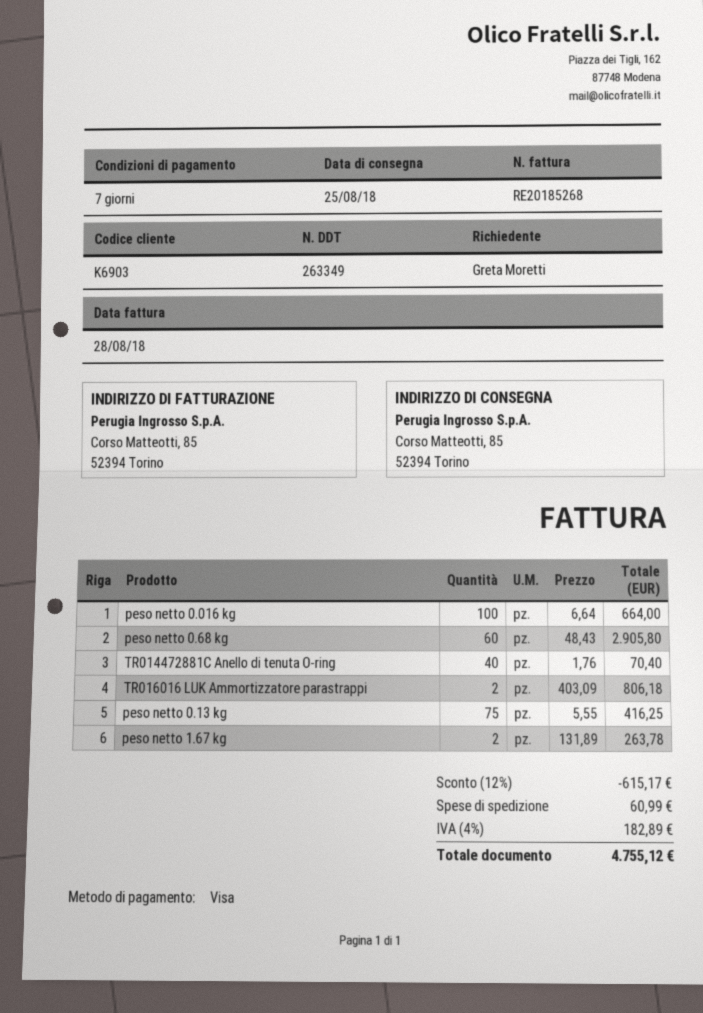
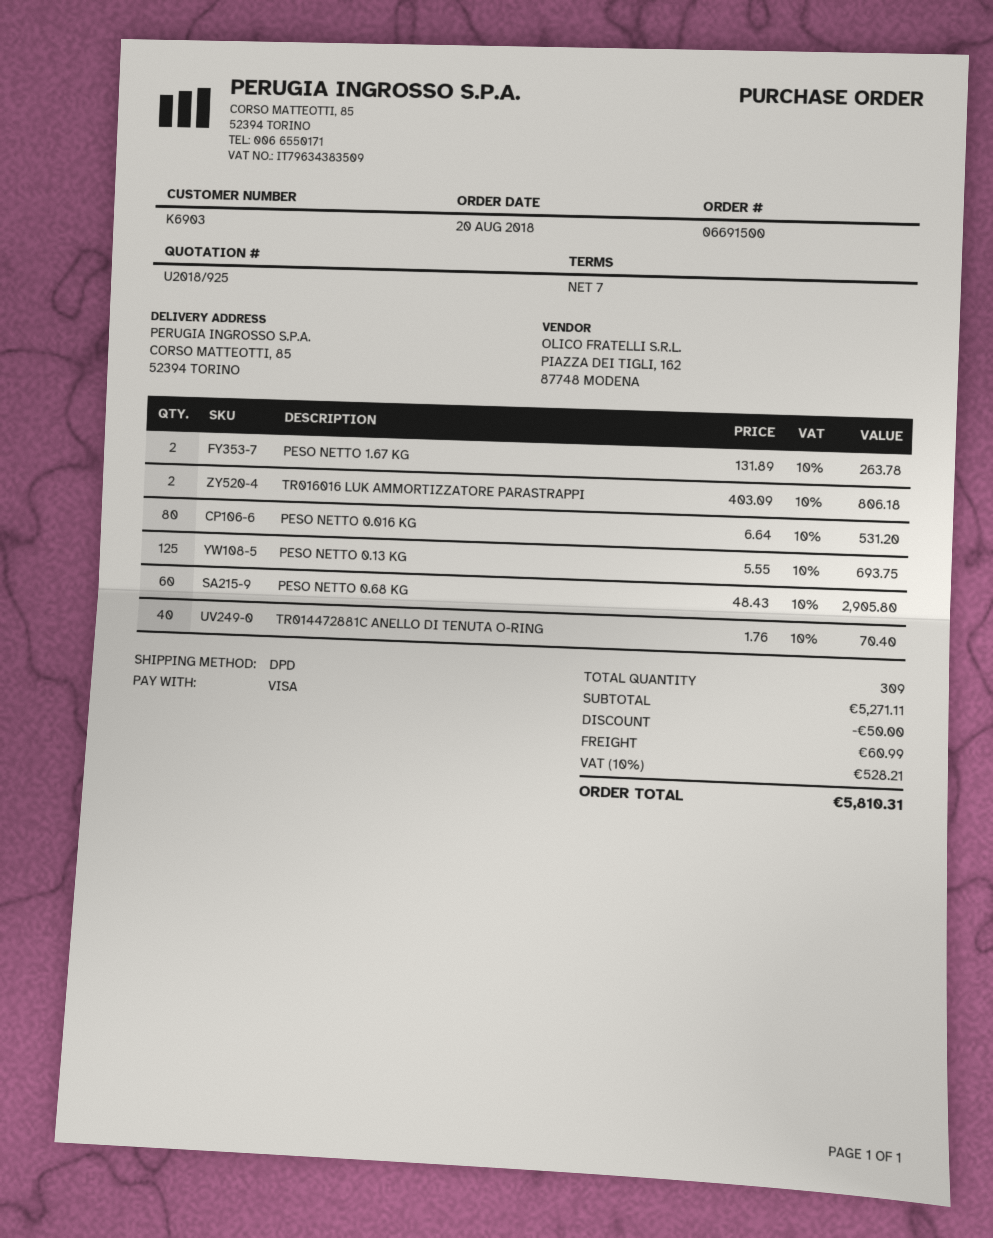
peso netto 0.016 kg: 100 x 6.64 = 664.00 -> 80 x 6.64 = 531.20
peso netto 0.13 kg: 75 x 5.55 = 416.25 -> 125 x 5.55 = 693.75
discount: 615.17 -> 50.00
tax: 4% = 182.89 -> 10% = 528.21
total: 4755.12 -> 5810.31

